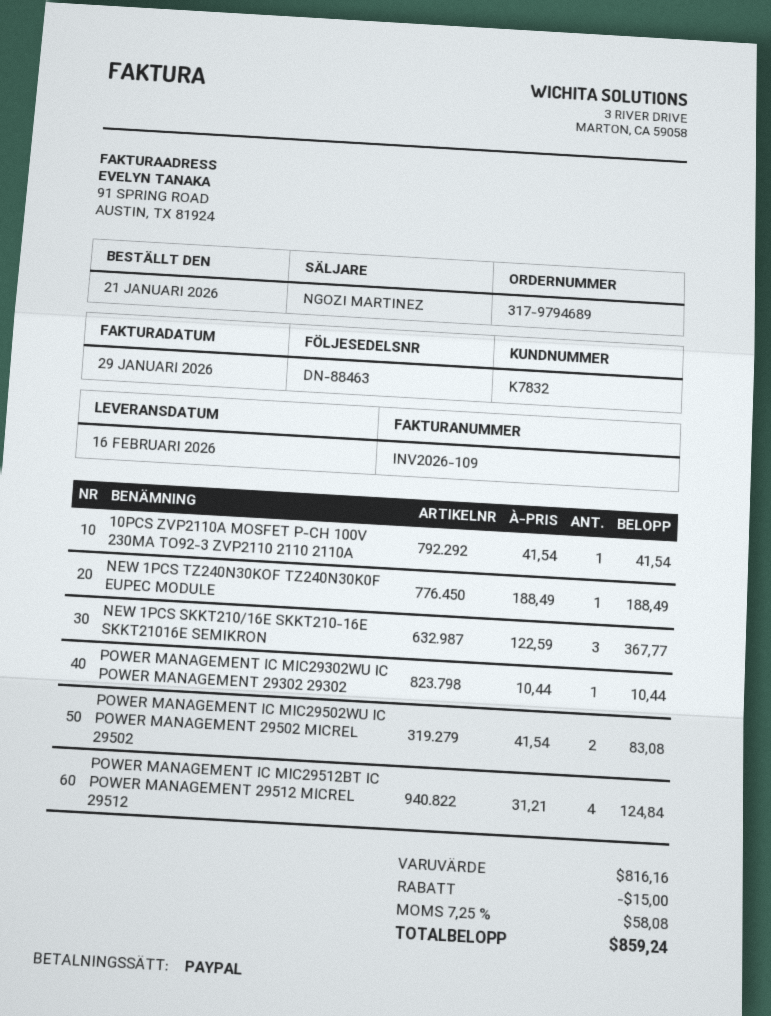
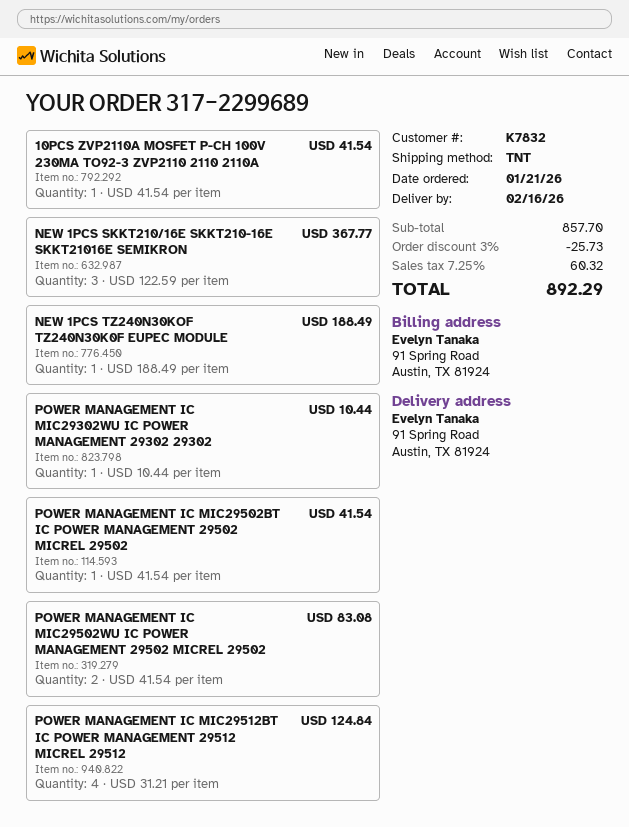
order number: 317-9794689 -> 317-2299689
POWER MANAGEMENT IC MIC29502BT IC POWER MANAGEMENT 29502 MICREL 29502: none -> 1 x 41.54 = 41.54
subtotal: 816.16 -> 857.70
discount: 15.00 -> 25.73
tax: 7.25% = 58.08 -> 7.25% = 60.32
total: 859.24 -> 892.29

